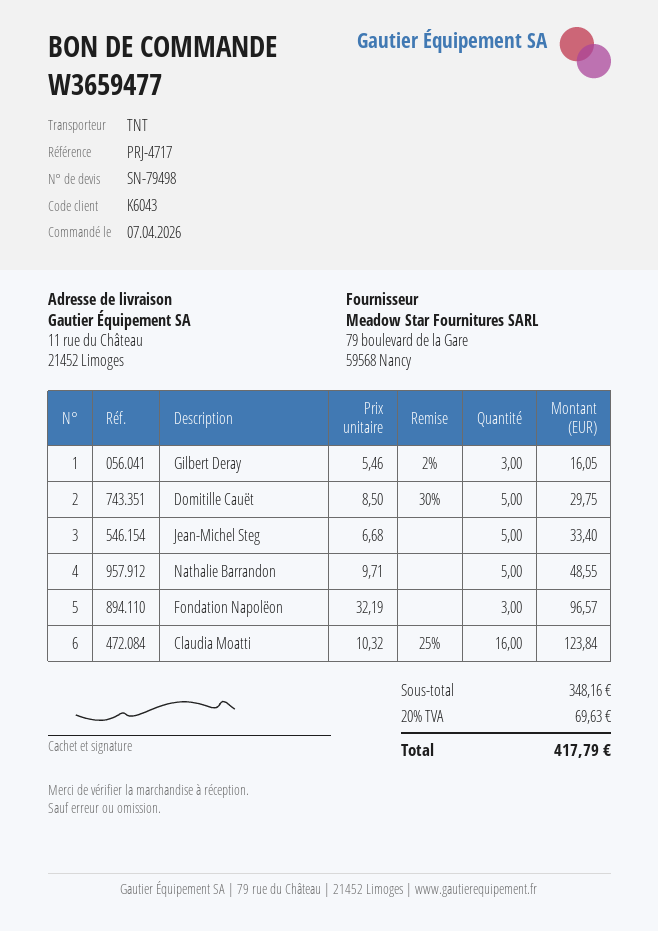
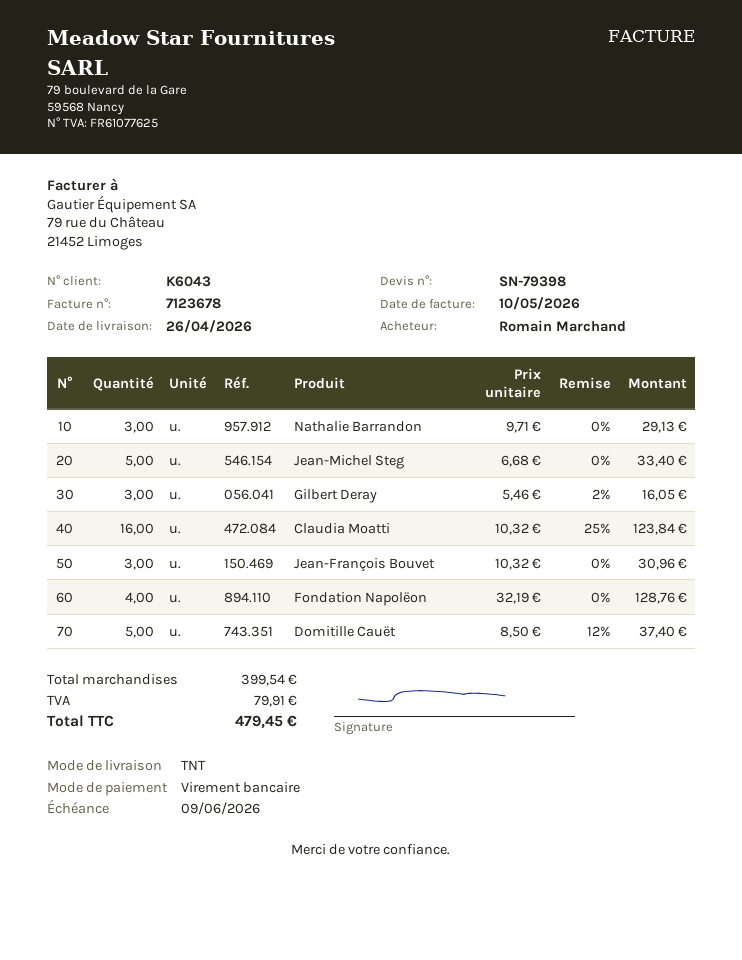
quote number: SN-79498 -> SN-79398
Domitille Cauët: 5 x 8.50 - 30% = 29.75 -> 5 x 8.50 - 12% = 37.40
Nathalie Barrandon: 5 x 9.71 = 48.55 -> 3 x 9.71 = 29.13
Fondation Napolëon: 3 x 32.19 = 96.57 -> 4 x 32.19 = 128.76
Jean-François Bouvet: none -> 3 x 10.32 = 30.96
subtotal: 348.16 -> 399.54
tax: 69.63 -> 79.91
total: 417.79 -> 479.45

